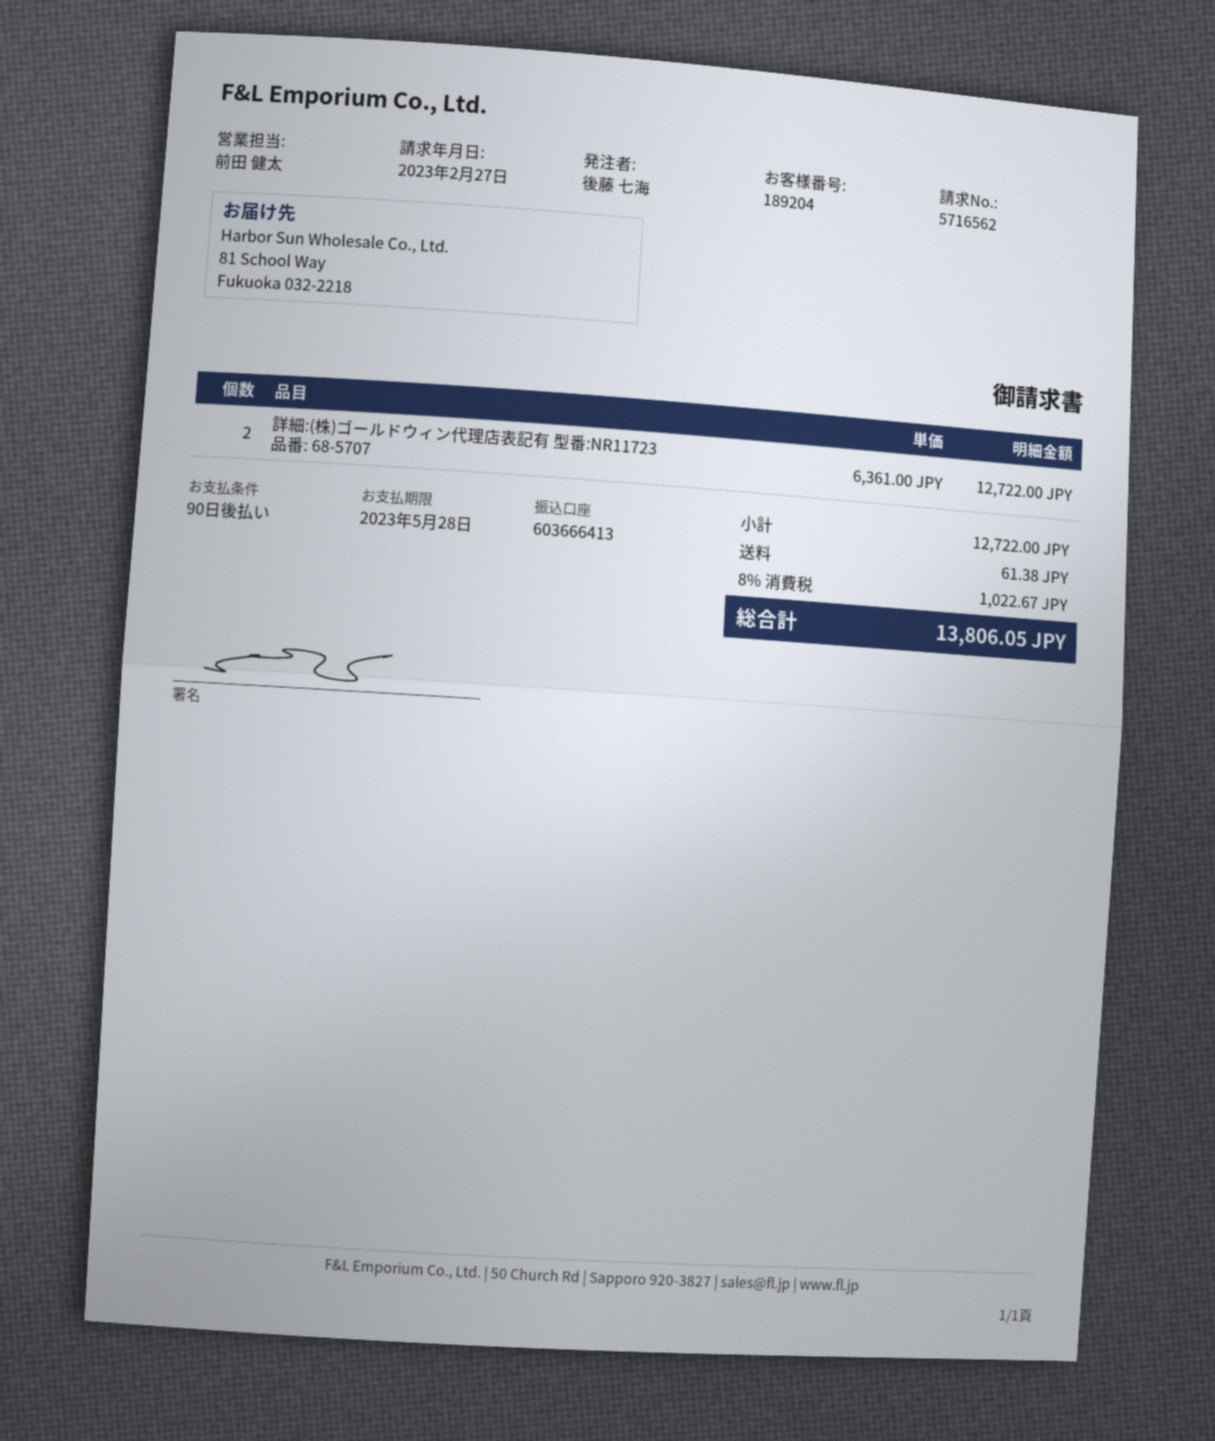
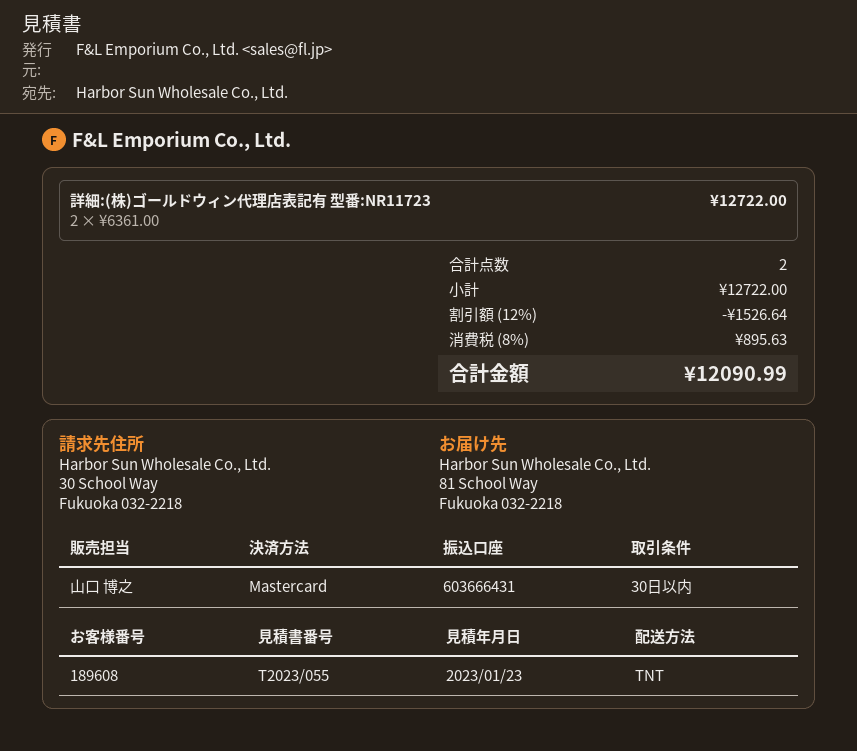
payment terms: 90 days -> 30 days
customer number: 189204 -> 189608
sales rep: 前田 健太 -> 山口 博之
bank account: 603666413 -> 603666431
discount: none -> 12% = 1526.64
shipping: 61.38 -> none
tax: 8% = 1022.67 -> 8% = 895.63
total: 13806.05 -> 12090.99

